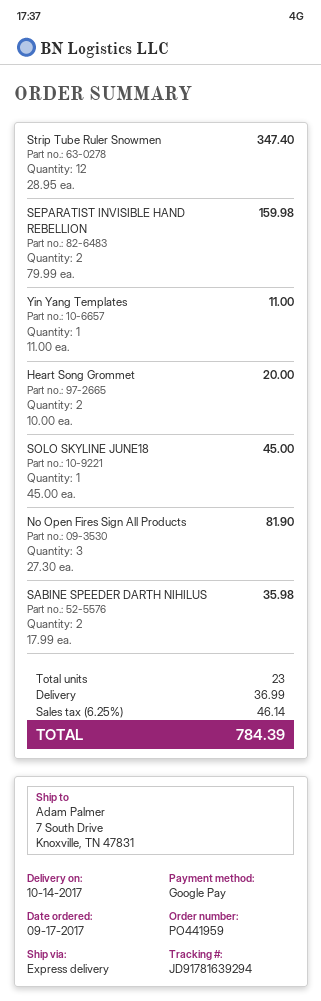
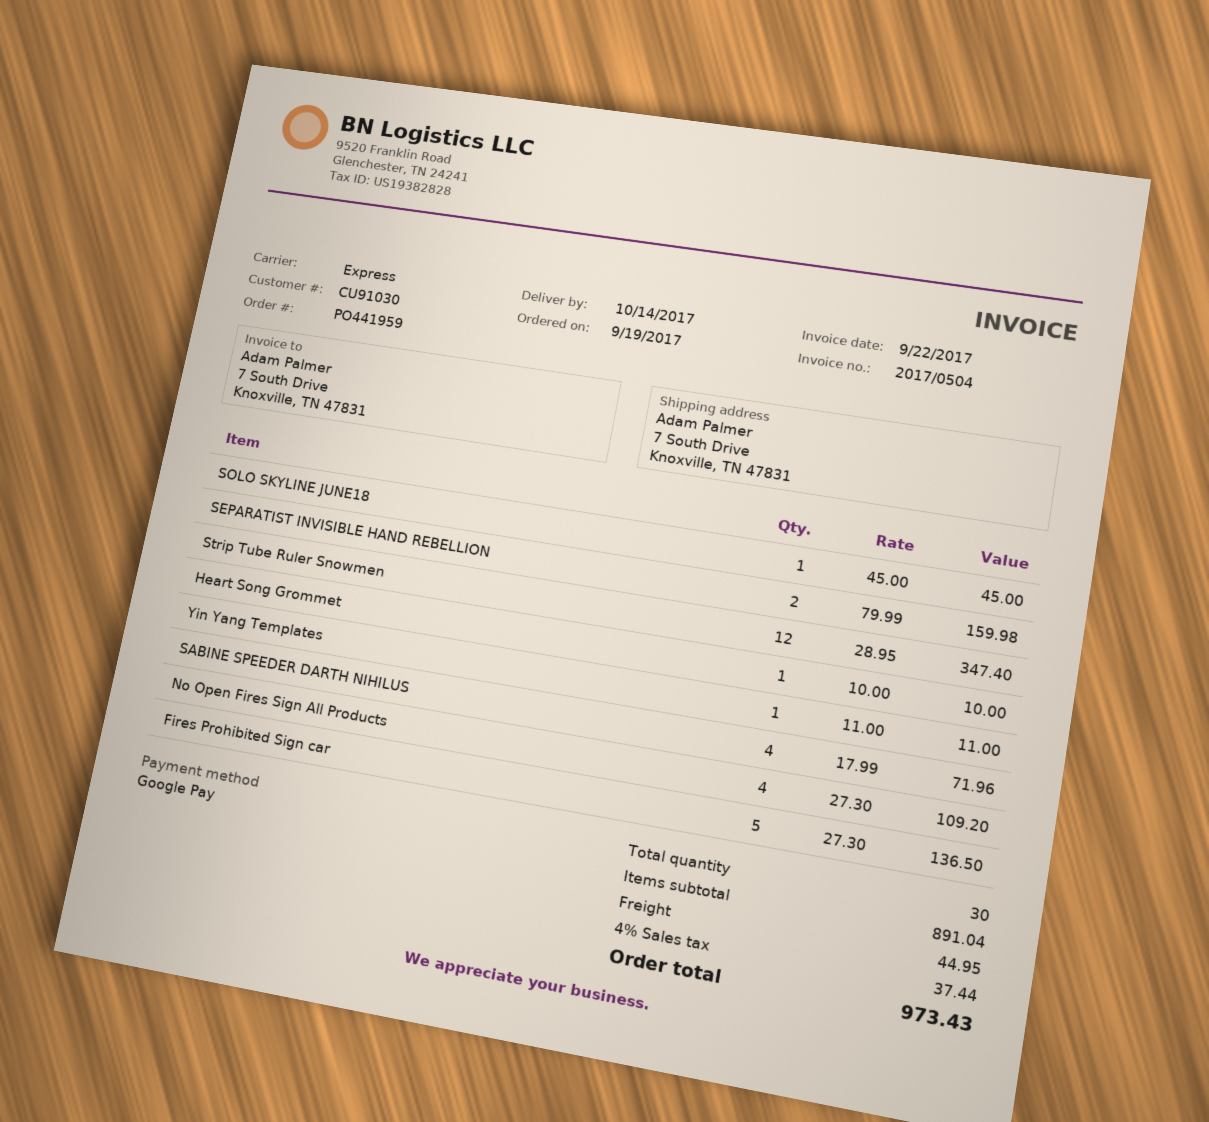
order date: 2017-09-17 -> 2017-09-19
Heart Song Grommet: 2 x 10.00 = 20.00 -> 1 x 10.00 = 10.00
No Open Fires Sign All Products: 3 x 27.30 = 81.90 -> 4 x 27.30 = 109.20
SABINE SPEEDER DARTH NIHILUS: 2 x 17.99 = 35.98 -> 4 x 17.99 = 71.96
Fires Prohibited Sign car: none -> 5 x 27.30 = 136.50
total quantity: 23 -> 30
shipping: 36.99 -> 44.95
tax: 6.25% = 46.14 -> 4% = 37.44
total: 784.39 -> 973.43

